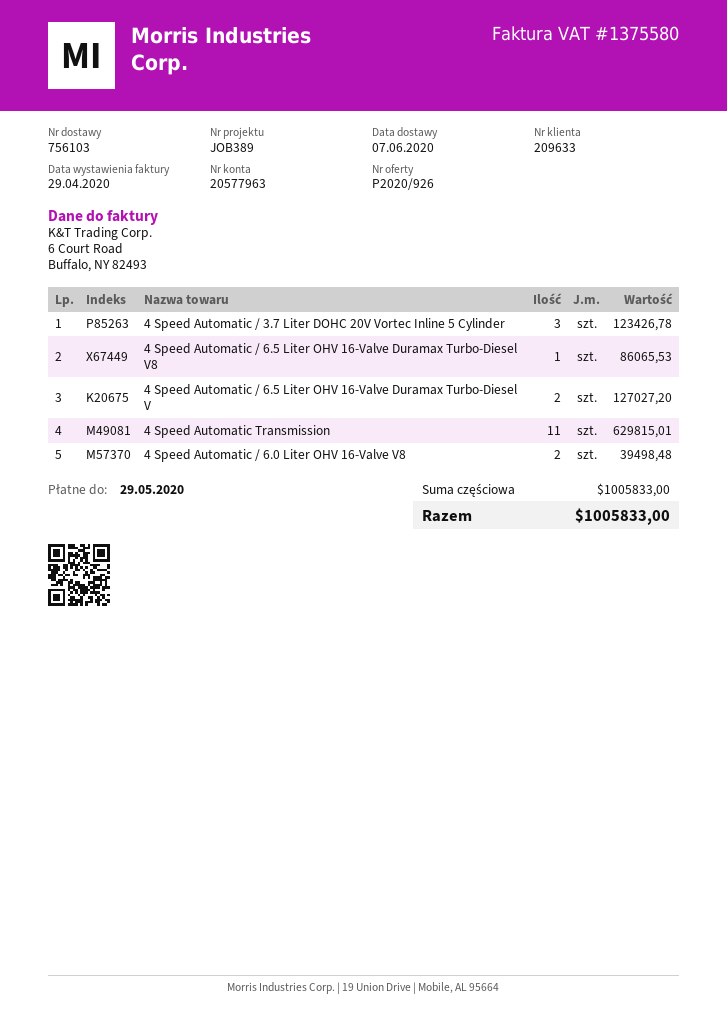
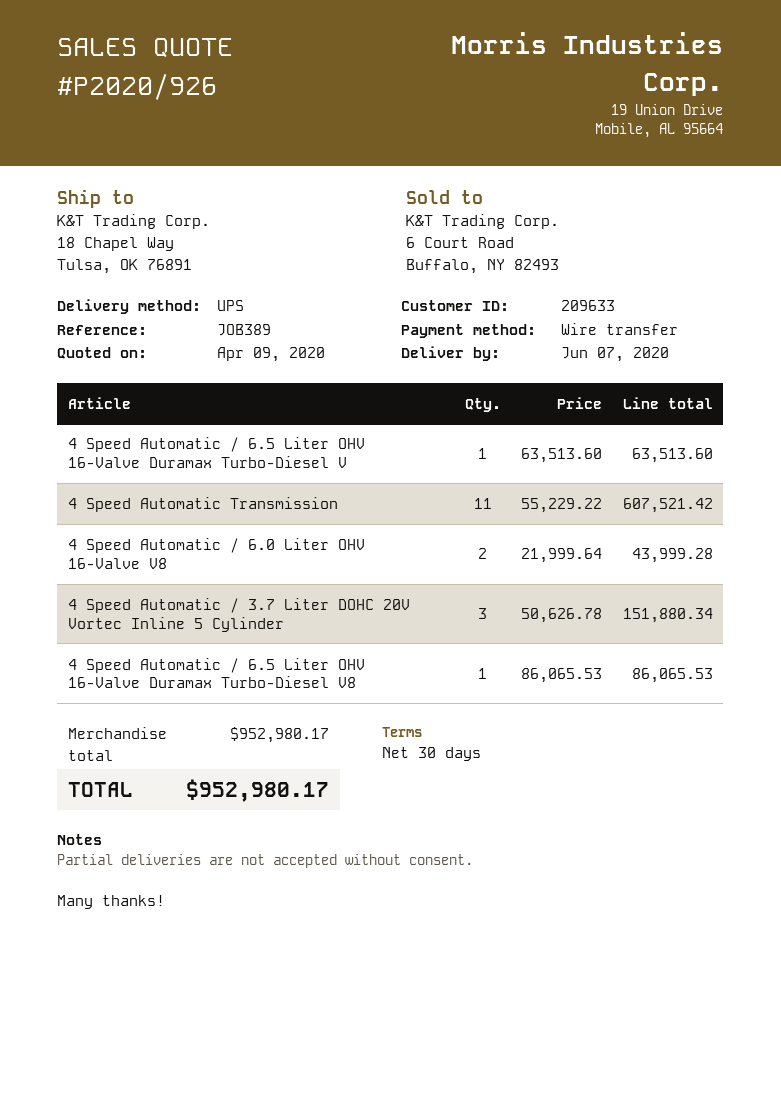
4 Speed Automatic / 3.7 Liter DOHC 20V Vortec Inline 5 Cylinder: 3 for 123426.78 -> 3 for 151880.34
4 Speed Automatic / 6.5 Liter OHV 16-Valve Duramax Turbo-Diesel V: 2 for 127027.20 -> 1 for 63513.60
4 Speed Automatic Transmission: 11 for 629815.01 -> 11 for 607521.42
4 Speed Automatic / 6.0 Liter OHV 16-Valve V8: 2 for 39498.48 -> 2 for 43999.28
subtotal: 1005833.00 -> 952980.17
total: 1005833.00 -> 952980.17

